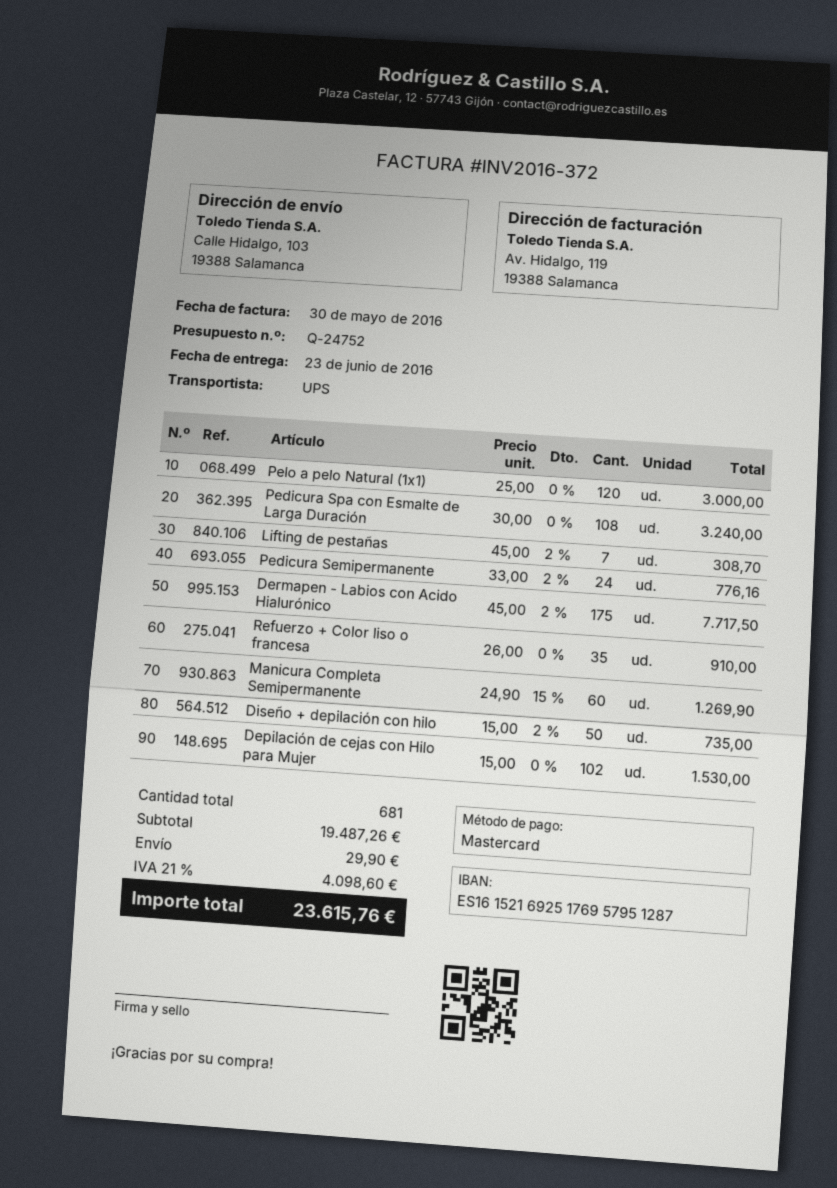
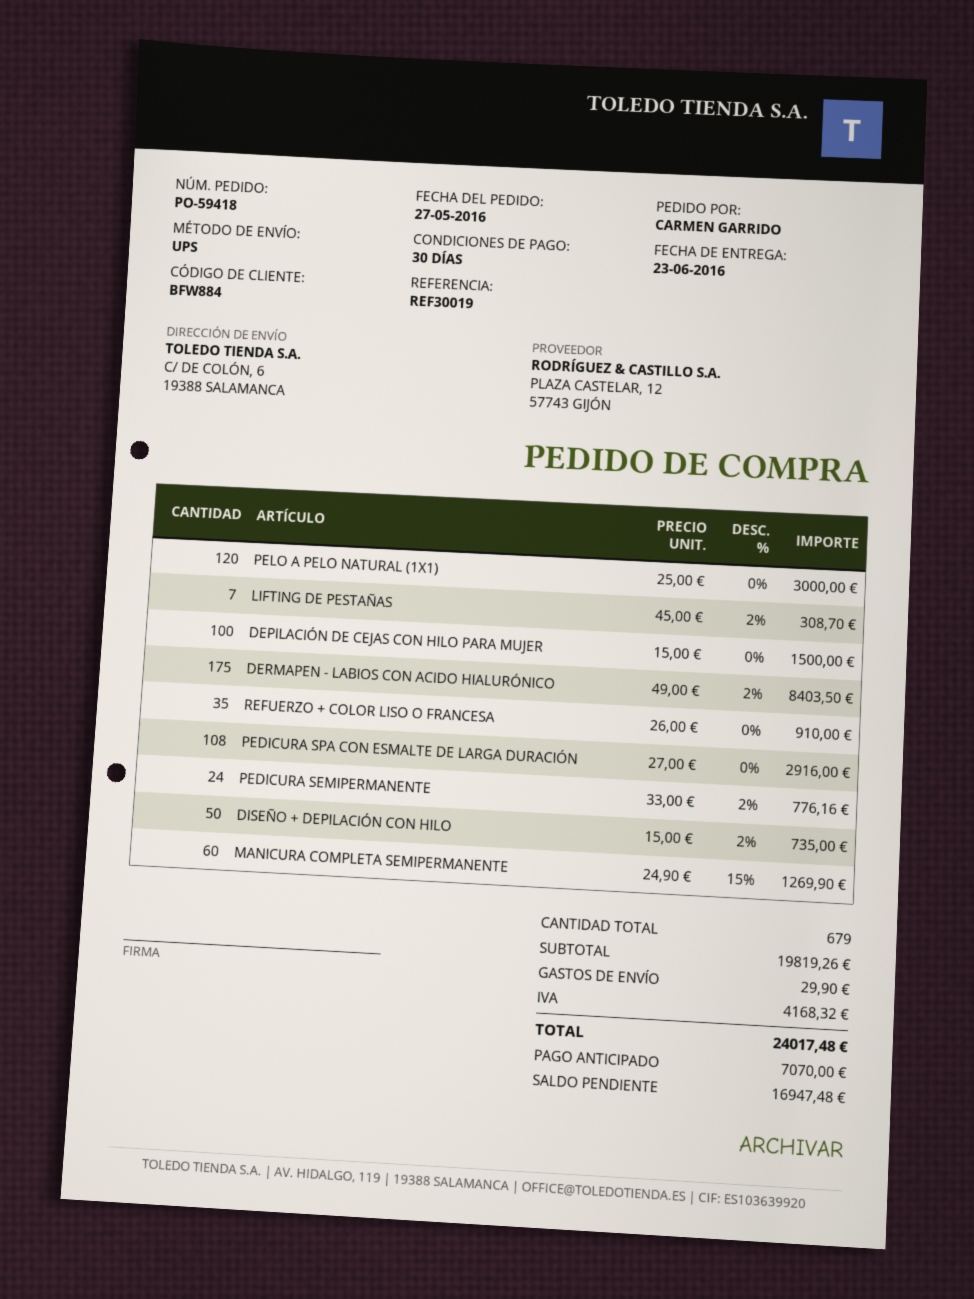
ship to: Calle Hidalgo, 103, 19388 Salamanca -> C/ DE COLÓN, 6, 19388 SALAMANCA
Pedicura Spa con Esmalte de Larga Duración: 108 x 30.00 = 3240.00 -> 108 x 27.00 = 2916.00
Dermapen - Labios con Acido Hialurónico: 175 x 45.00 - 2% = 7717.50 -> 175 x 49.00 - 2% = 8403.50
Depilación de cejas con Hilo para Mujer: 102 x 15.00 = 1530.00 -> 100 x 15.00 = 1500.00
total quantity: 681 -> 679
subtotal: 19487.26 -> 19819.26
tax: 4098.60 -> 4168.32
total: 23615.76 -> 24017.48

